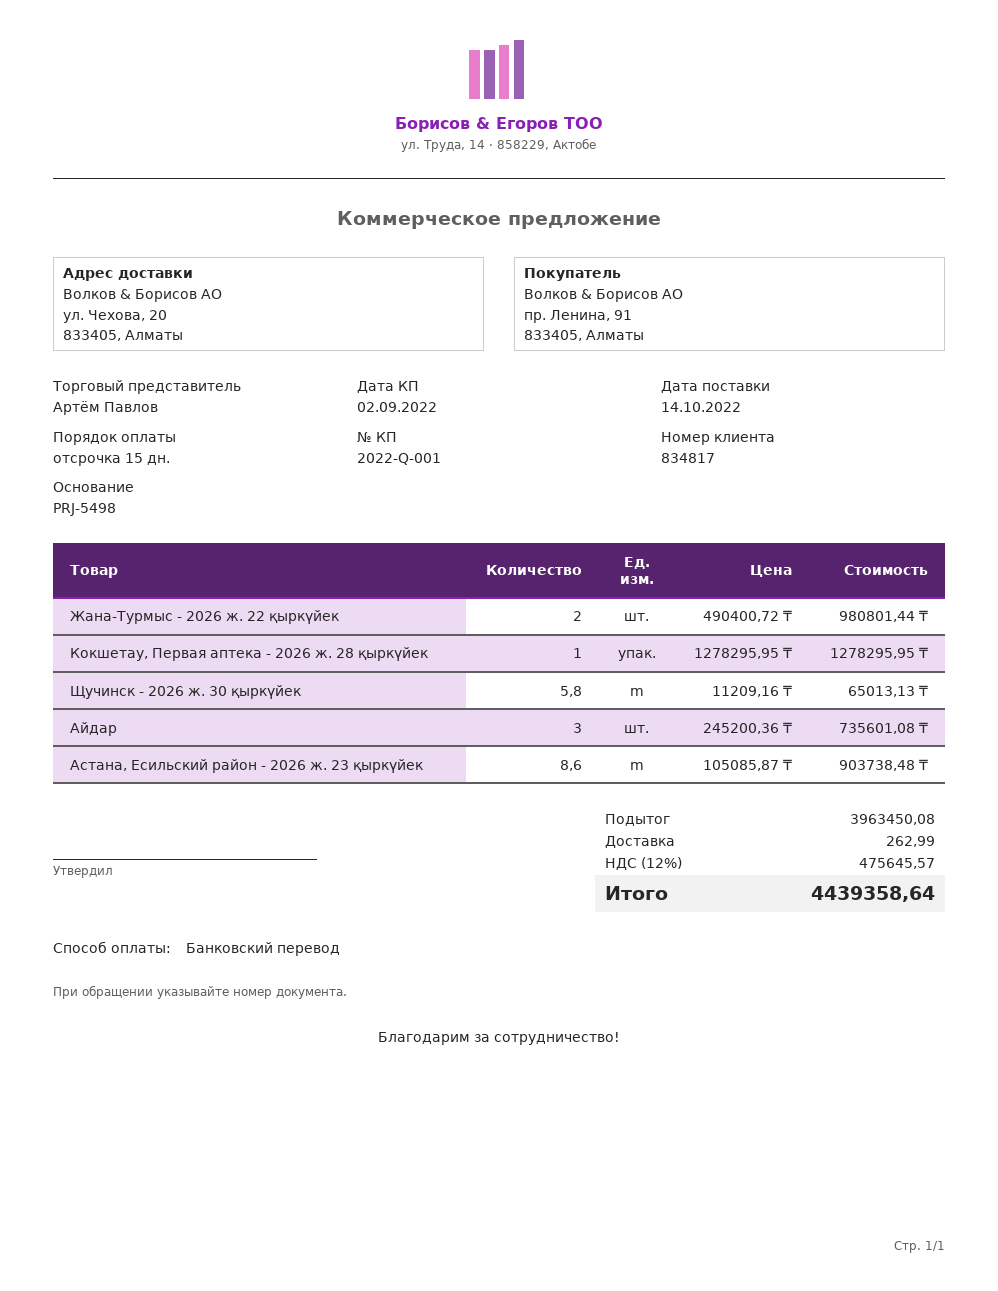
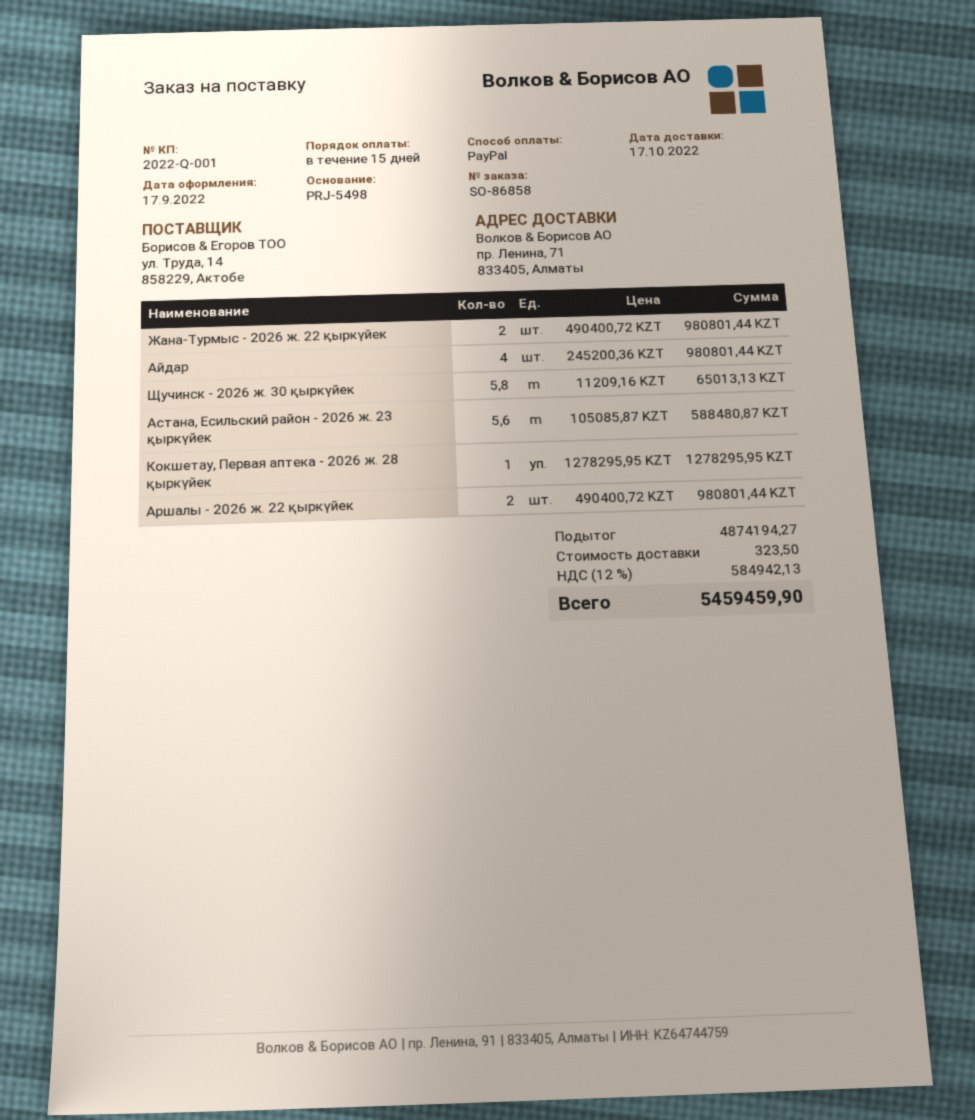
delivery date: 2022-10-14 -> 2022-10-17
payment method: bank transfer -> PayPal
ship to: ул. Чехова, 20, 833405, Алматы -> пр. Ленина, 71, 833405, Алматы
Айдар: 3 x 245200.36 = 735601.08 -> 4 x 245200.36 = 980801.44
Астана, Есильский район - 2026 ж. 23 қыркүйек: 8.6 x 105085.87 = 903738.48 -> 5.6 x 105085.87 = 588480.87
Аршалы - 2026 ж. 22 қыркүйек: none -> 2 x 490400.72 = 980801.44
subtotal: 3963450.08 -> 4874194.27
shipping: 262.99 -> 323.50
tax: 12% = 475645.57 -> 12% = 584942.13
total: 4439358.64 -> 5459459.90

